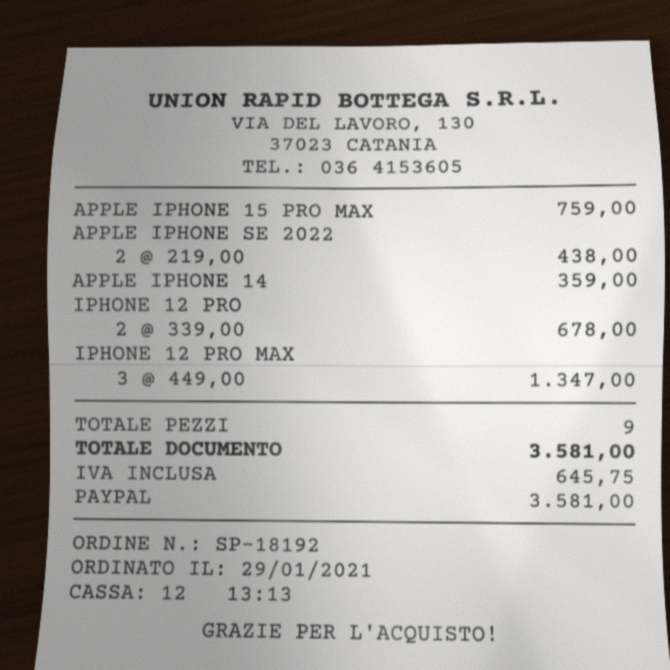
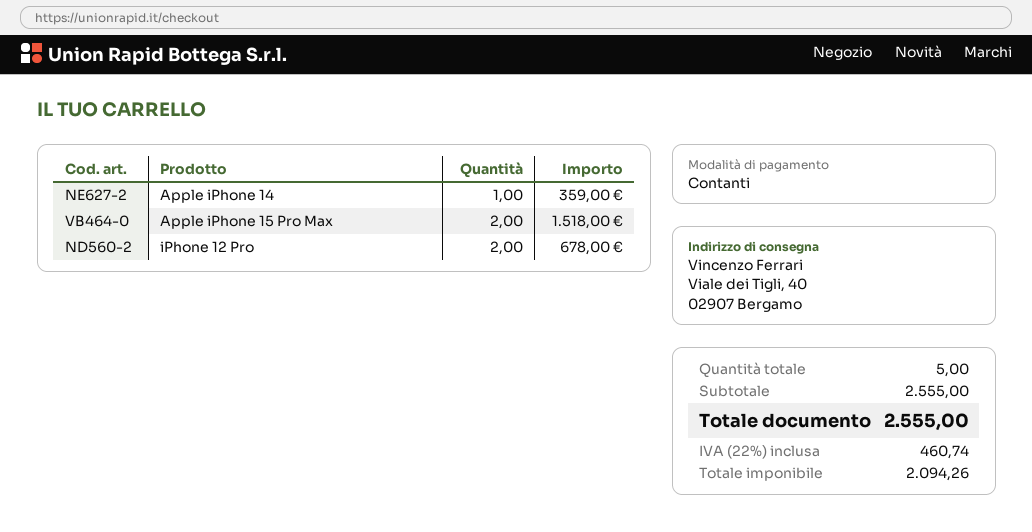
payment method: PayPal -> cash
APPLE IPHONE 15 PRO MAX: 1 for 759.00 -> 2 for 1518.00
APPLE IPHONE SE 2022: 2 for 438.00 -> none
IPHONE 12 PRO MAX: 3 for 1347.00 -> none
total quantity: 9 -> 5
tax: 645.75 -> 460.74
total: 3581.00 -> 2555.00

